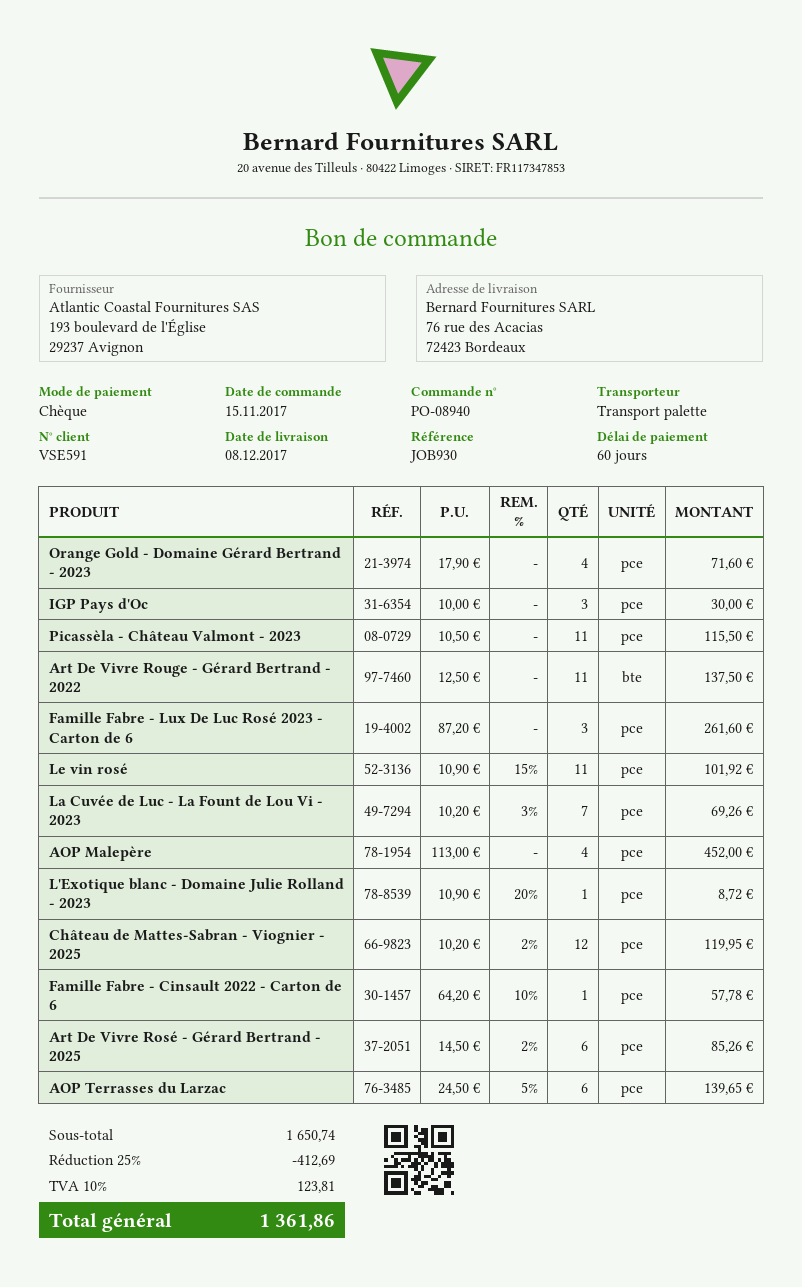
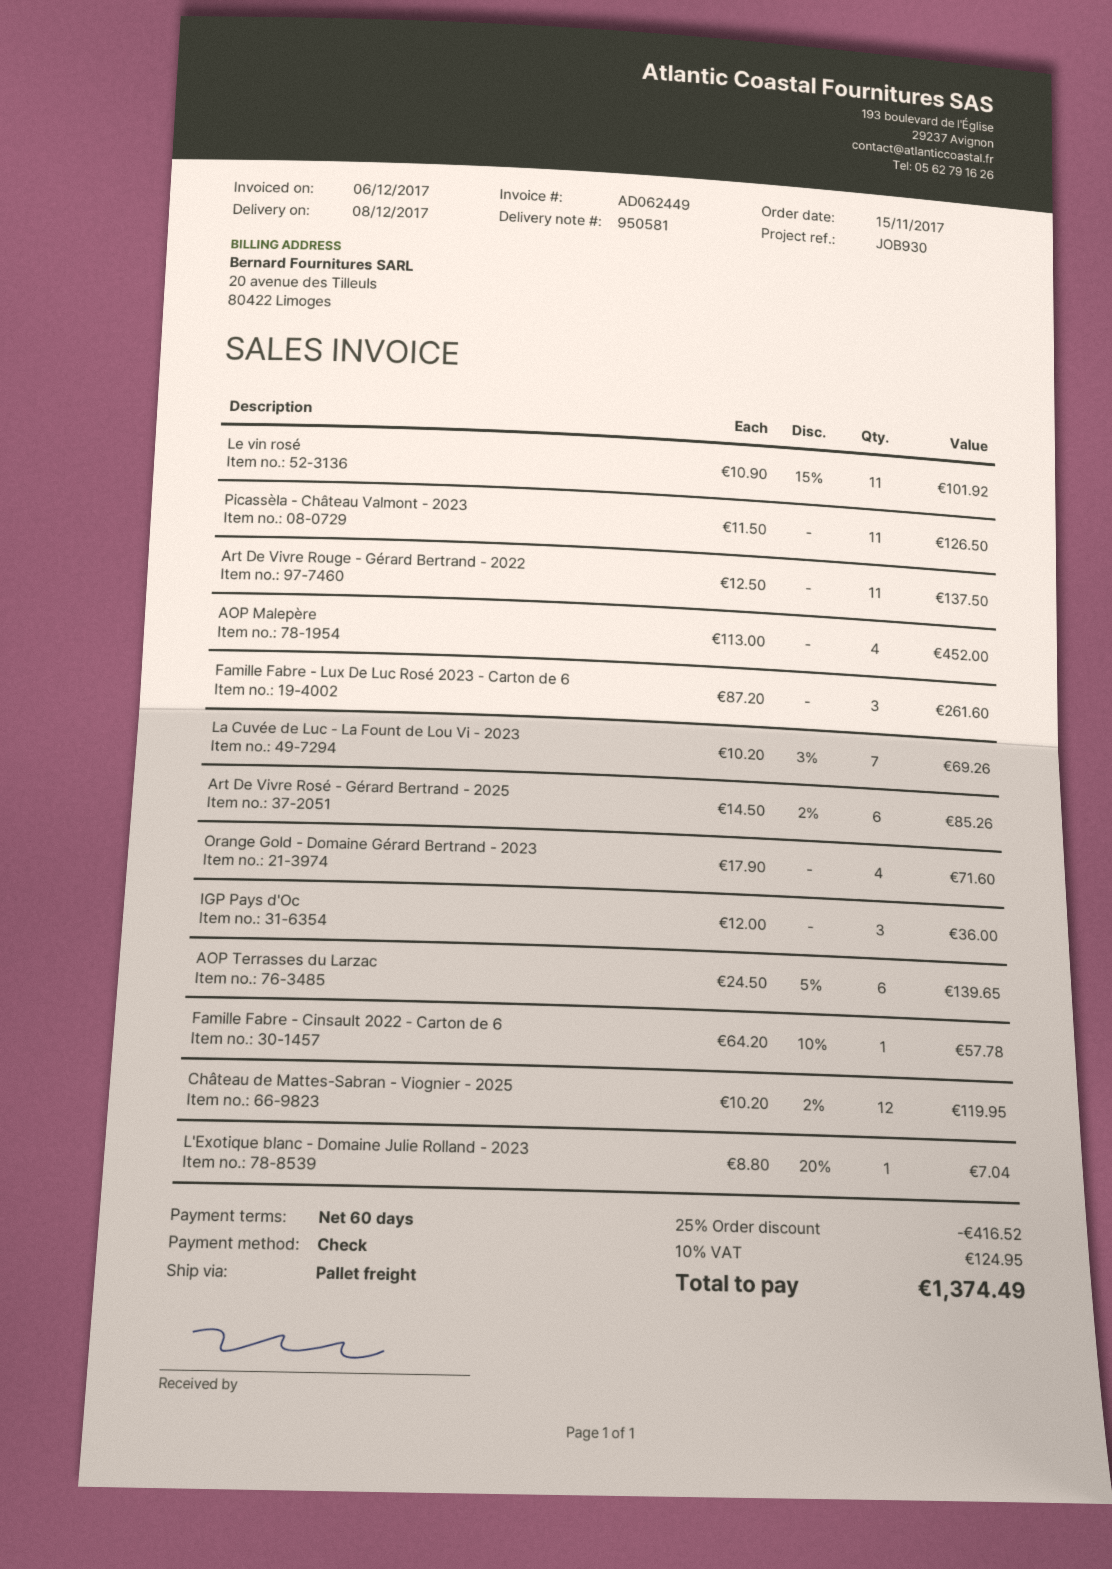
IGP Pays d'Oc: 3 x 10.00 = 30.00 -> 3 x 12.00 = 36.00
Picassèla - Château Valmont - 2023: 11 x 10.50 = 115.50 -> 11 x 11.50 = 126.50
L'Exotique blanc - Domaine Julie Rolland - 2023: 1 x 10.90 - 20% = 8.72 -> 1 x 8.80 - 20% = 7.04
discount: 25% = 412.69 -> 25% = 416.52
tax: 10% = 123.81 -> 10% = 124.95
total: 1361.86 -> 1374.49

